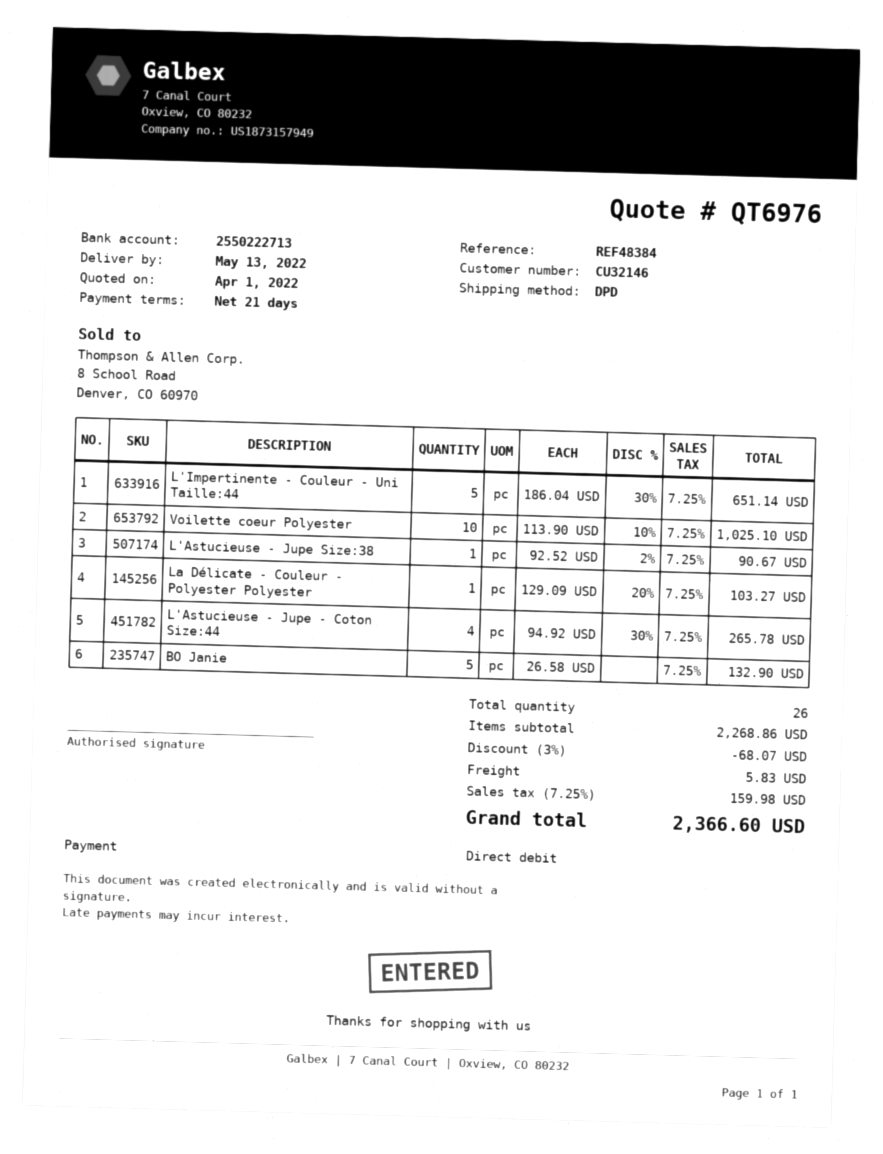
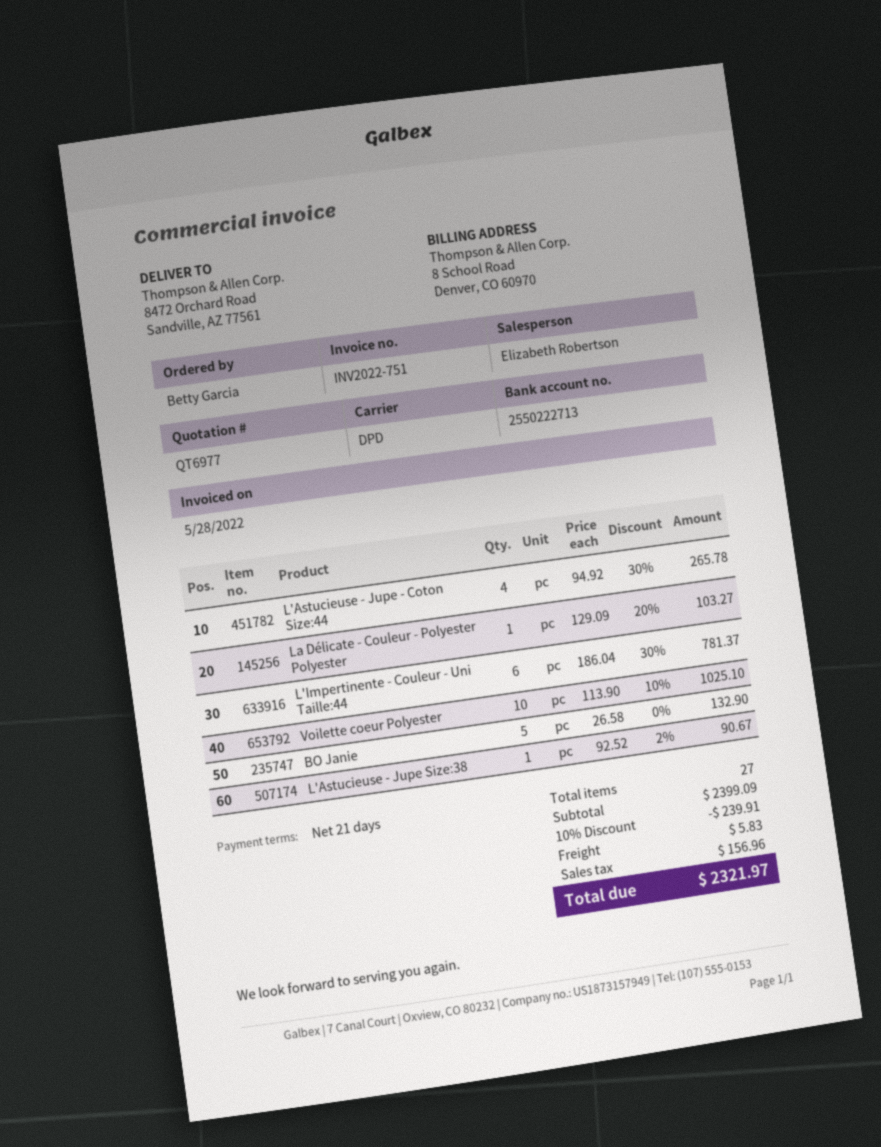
quote number: QT6976 -> QT6977
L'Impertinente - Couleur - Uni Taille:44: 5 x 186.04 - 30% = 651.14 -> 6 x 186.04 - 30% = 781.37
total quantity: 26 -> 27
subtotal: 2268.86 -> 2399.09
discount: 3% = 68.07 -> 10% = 239.91
tax: 159.98 -> 156.96
total: 2366.60 -> 2321.97

